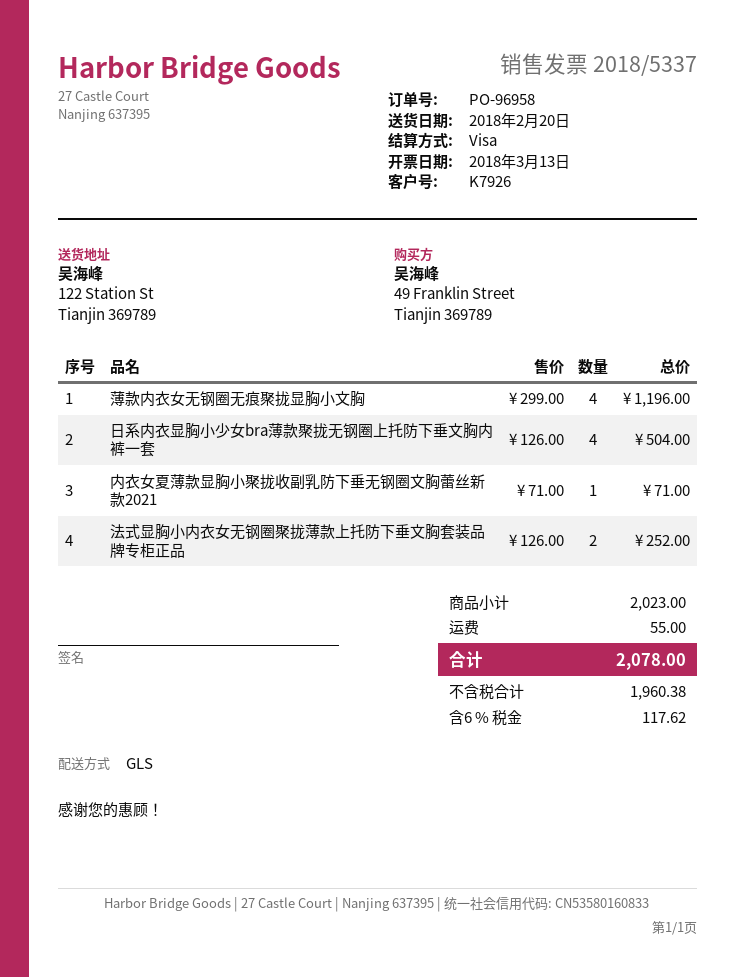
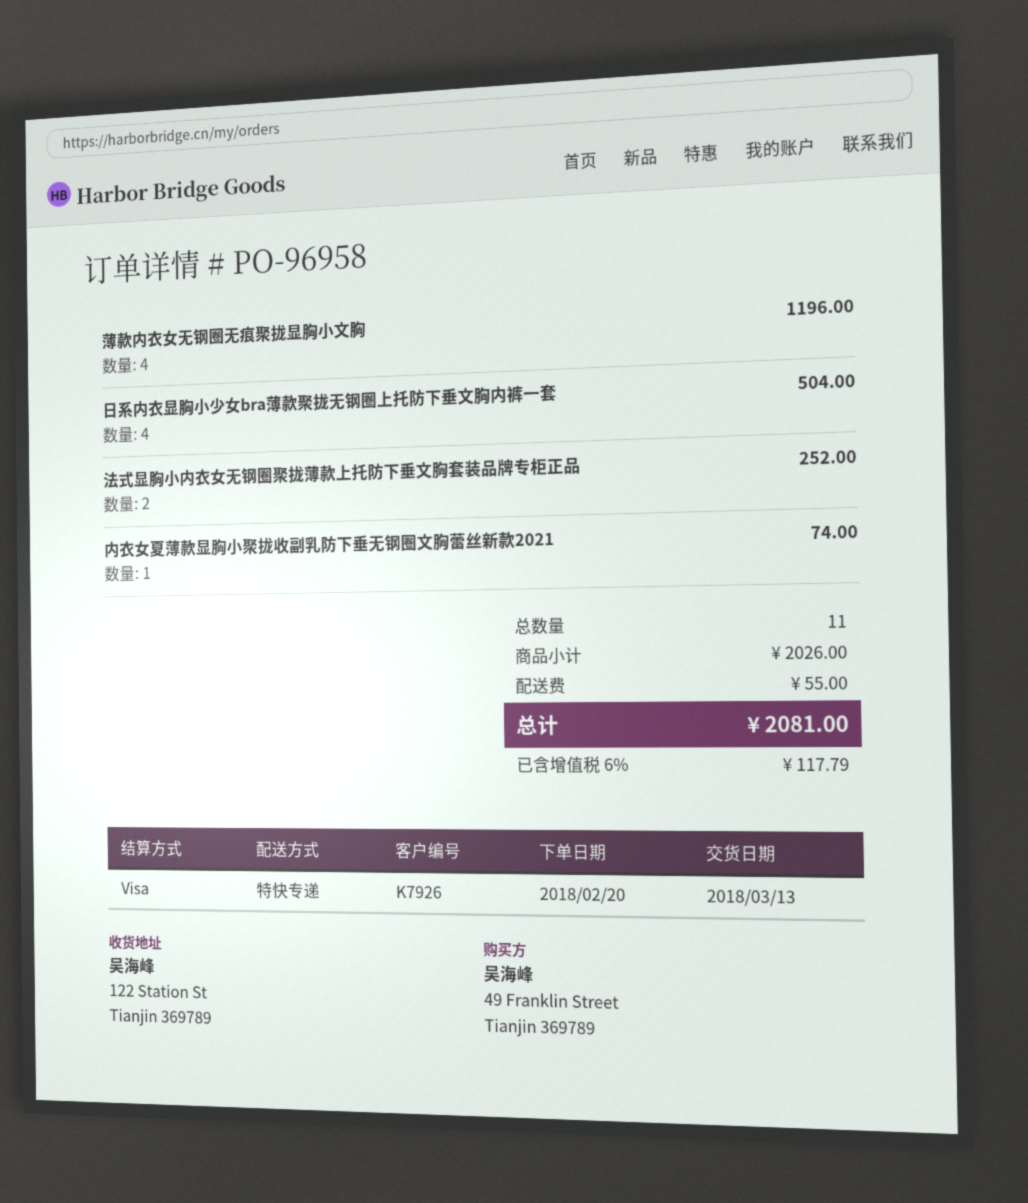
delivery date: 2018-02-20 -> 2018-03-13
shipping method: GLS -> express
内衣女夏薄款显胸小聚拢收副乳防下垂无钢圈文胸蕾丝新款2021: 1 for 71.00 -> 1 for 74.00
subtotal: 2023.00 -> 2026.00
tax: 6% = 117.62 -> 6% = 117.79
total: 2078.00 -> 2081.00

